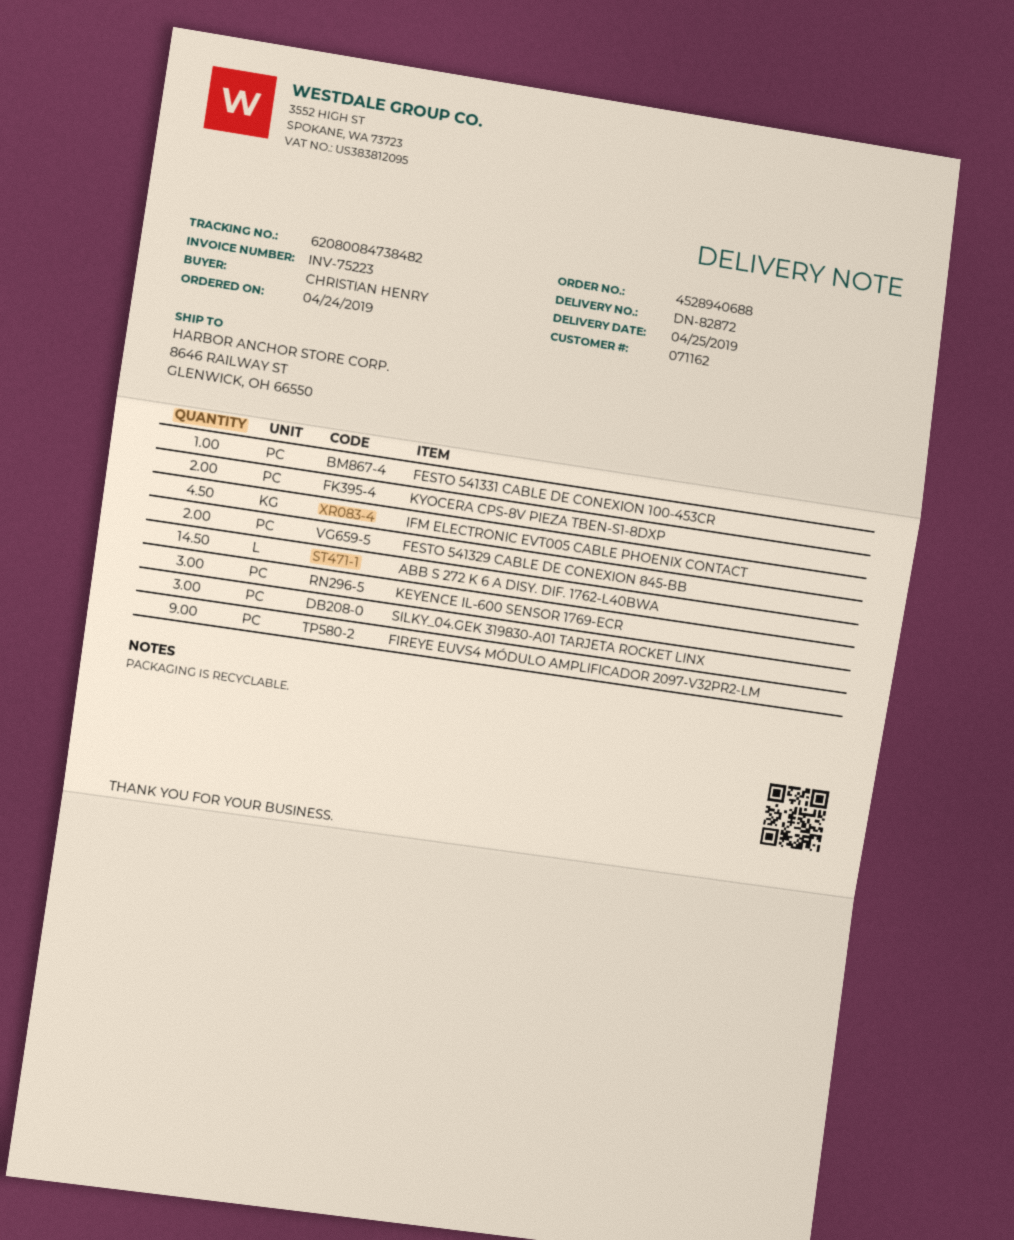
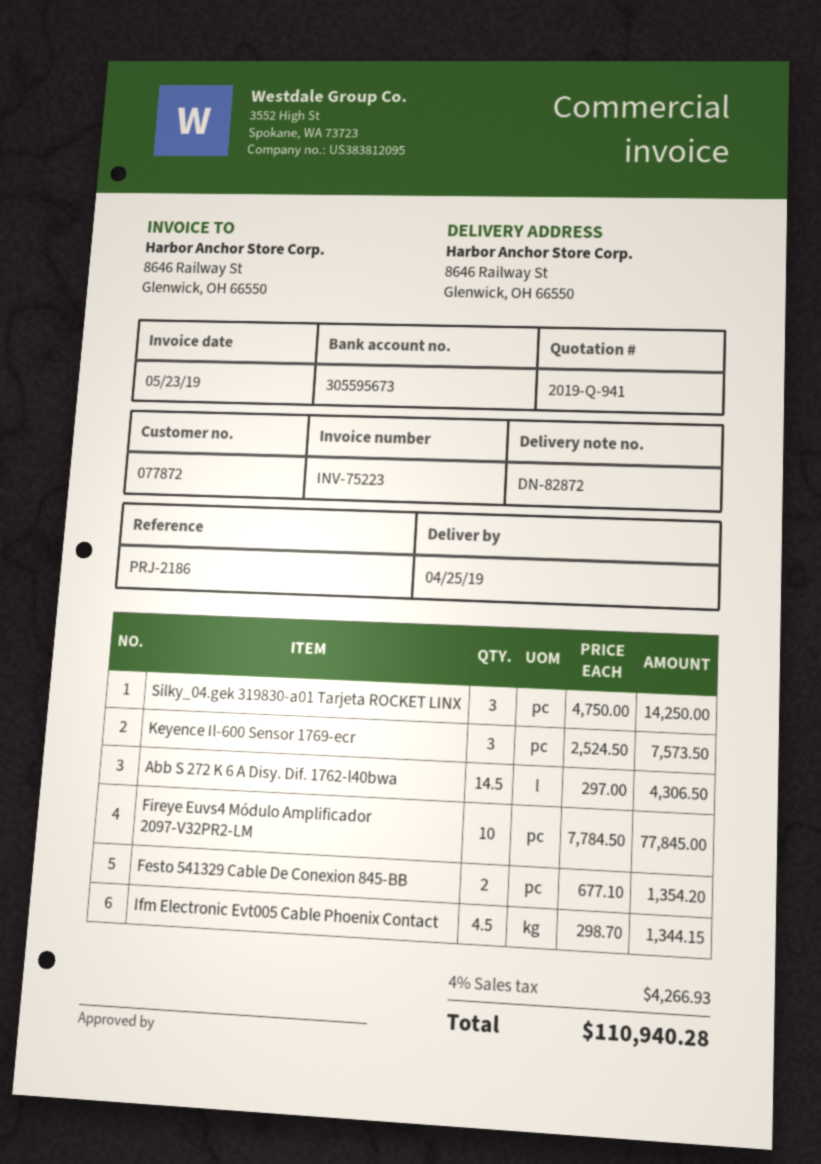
customer number: 071162 -> 077872
FESTO 541331 CABLE DE CONEXION 100-453CR: 1 -> none
KYOCERA CPS-8V PIEZA TBEN-S1-8DXP: 2 -> none
FIREYE EUVS4 MÓDULO AMPLIFICADOR 2097-V32PR2-LM: 9 -> 10

